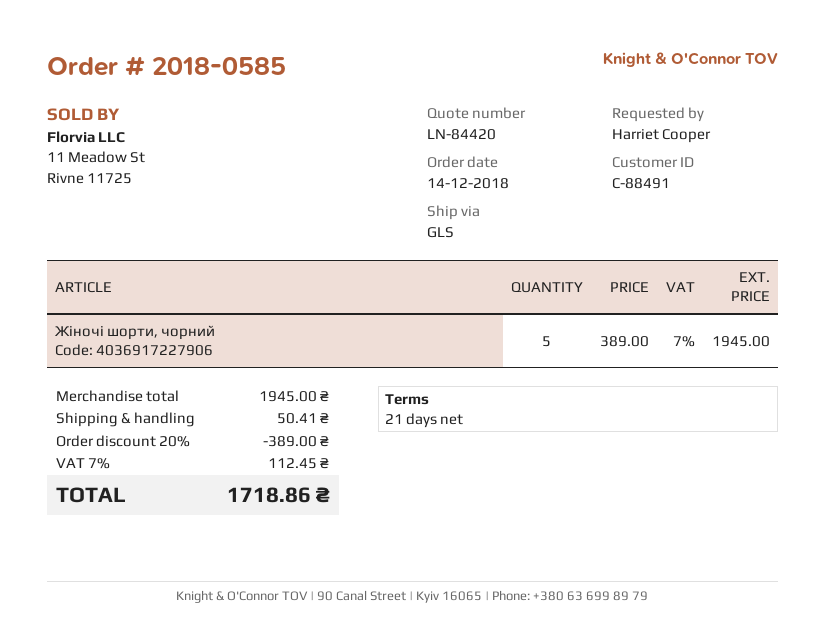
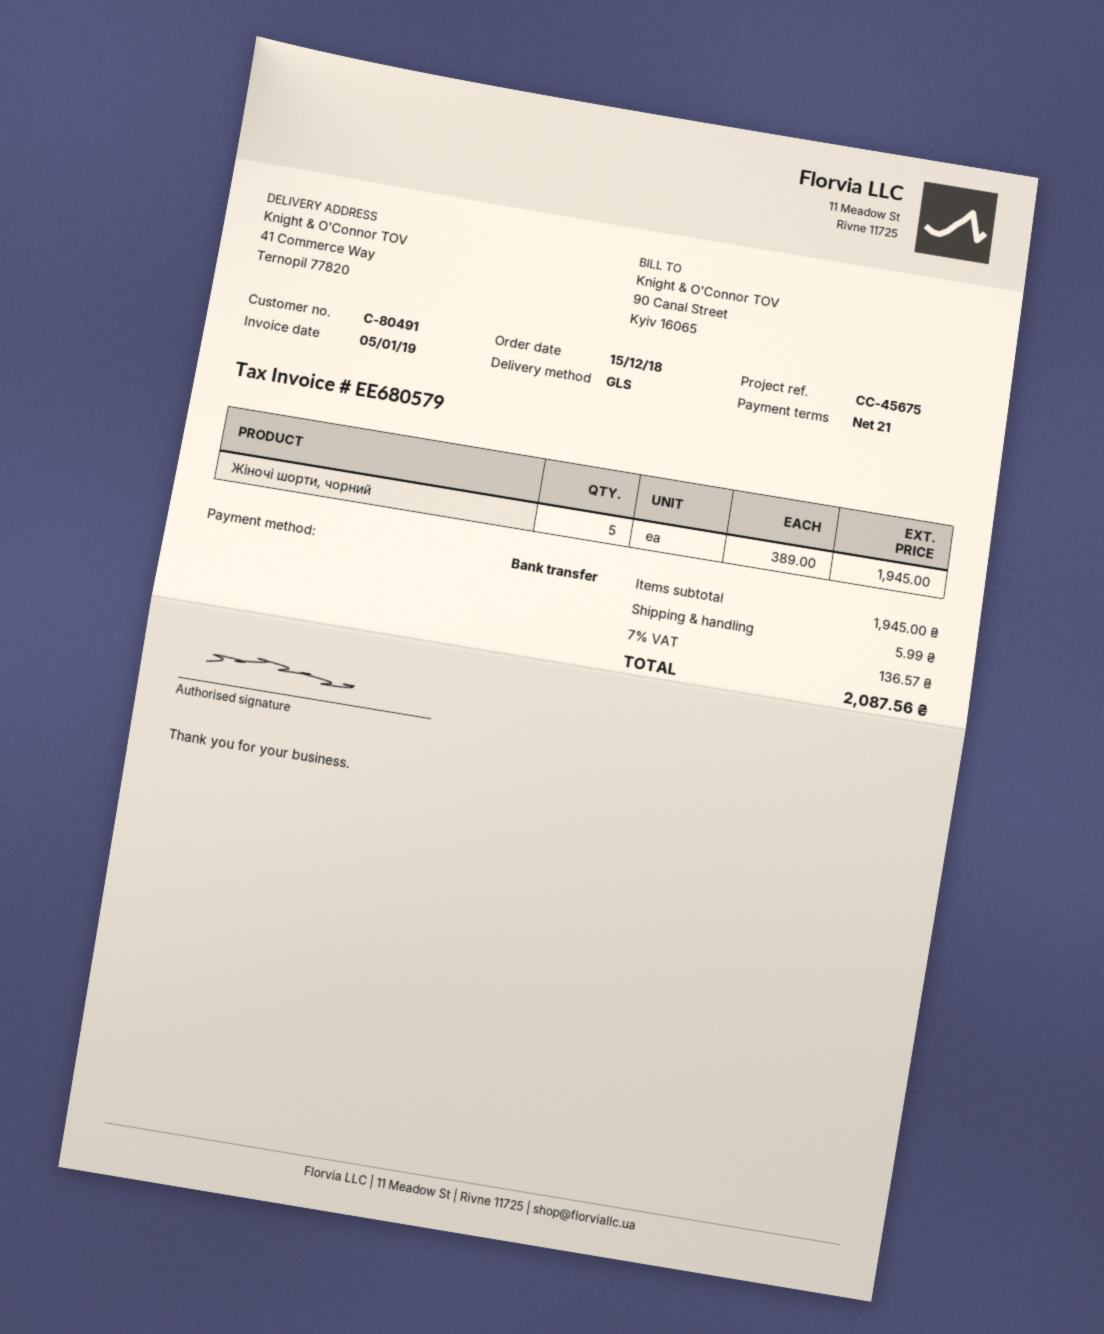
order date: 2018-12-14 -> 2018-12-15
customer number: C-88491 -> C-80491
discount: 20% = 389.00 -> none
shipping: 50.41 -> 5.99
tax: 7% = 112.45 -> 7% = 136.57
total: 1718.86 -> 2087.56

